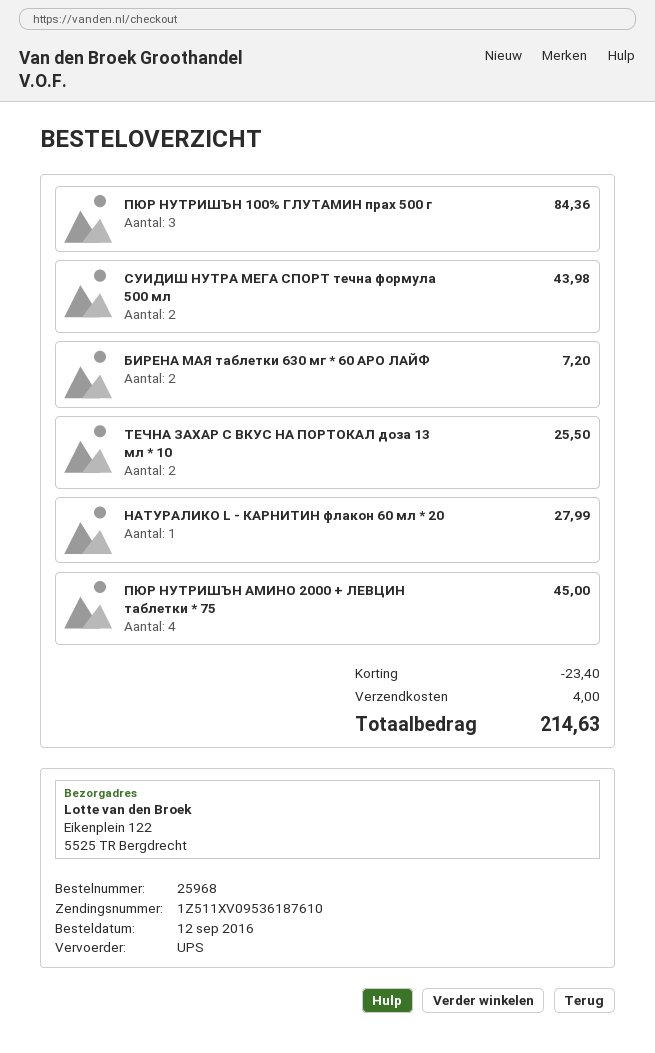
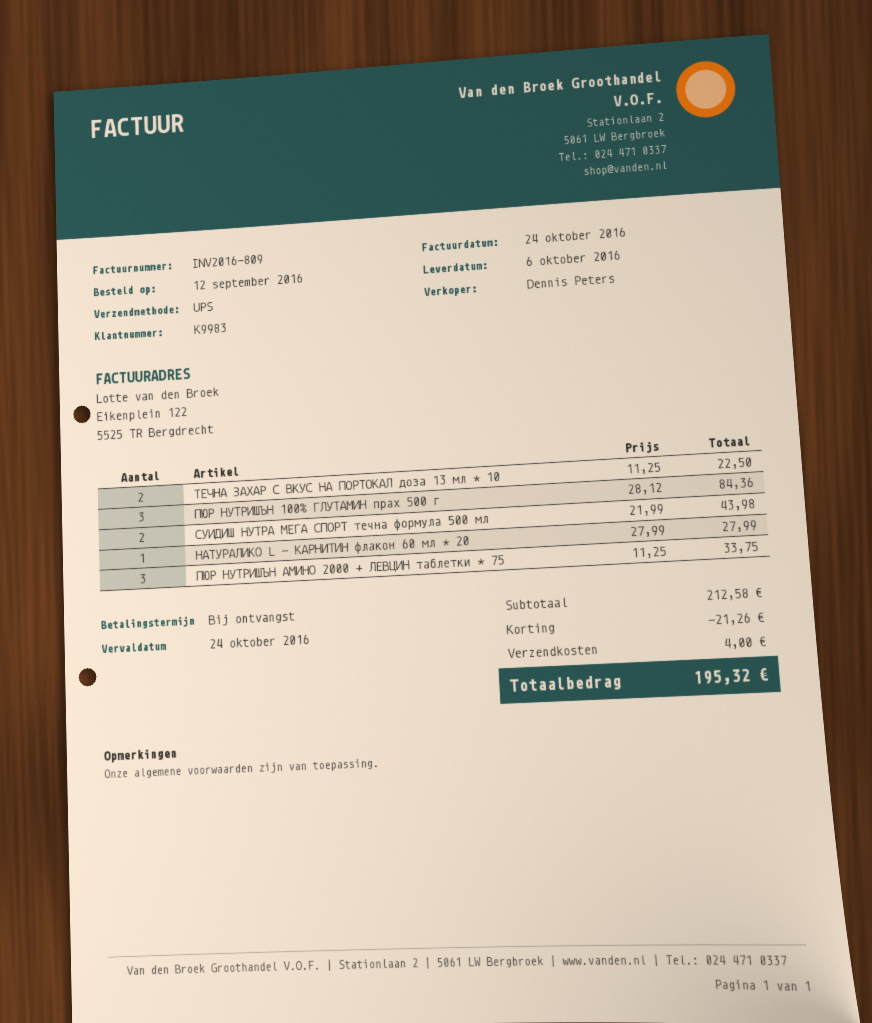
БИРЕНА МАЯ таблетки 630 мг * 60 АРО ЛАЙФ: 2 for 7.20 -> none
ТЕЧНА ЗАХАР С ВКУС НА ПОРТОКАЛ доза 13 мл * 10: 2 for 25.50 -> 2 for 22.50
ПЮР НУТРИШЪН АМИНО 2000 + ЛЕВЦИН таблетки * 75: 4 for 45.00 -> 3 for 33.75
discount: 23.40 -> 21.26
total: 214.63 -> 195.32

